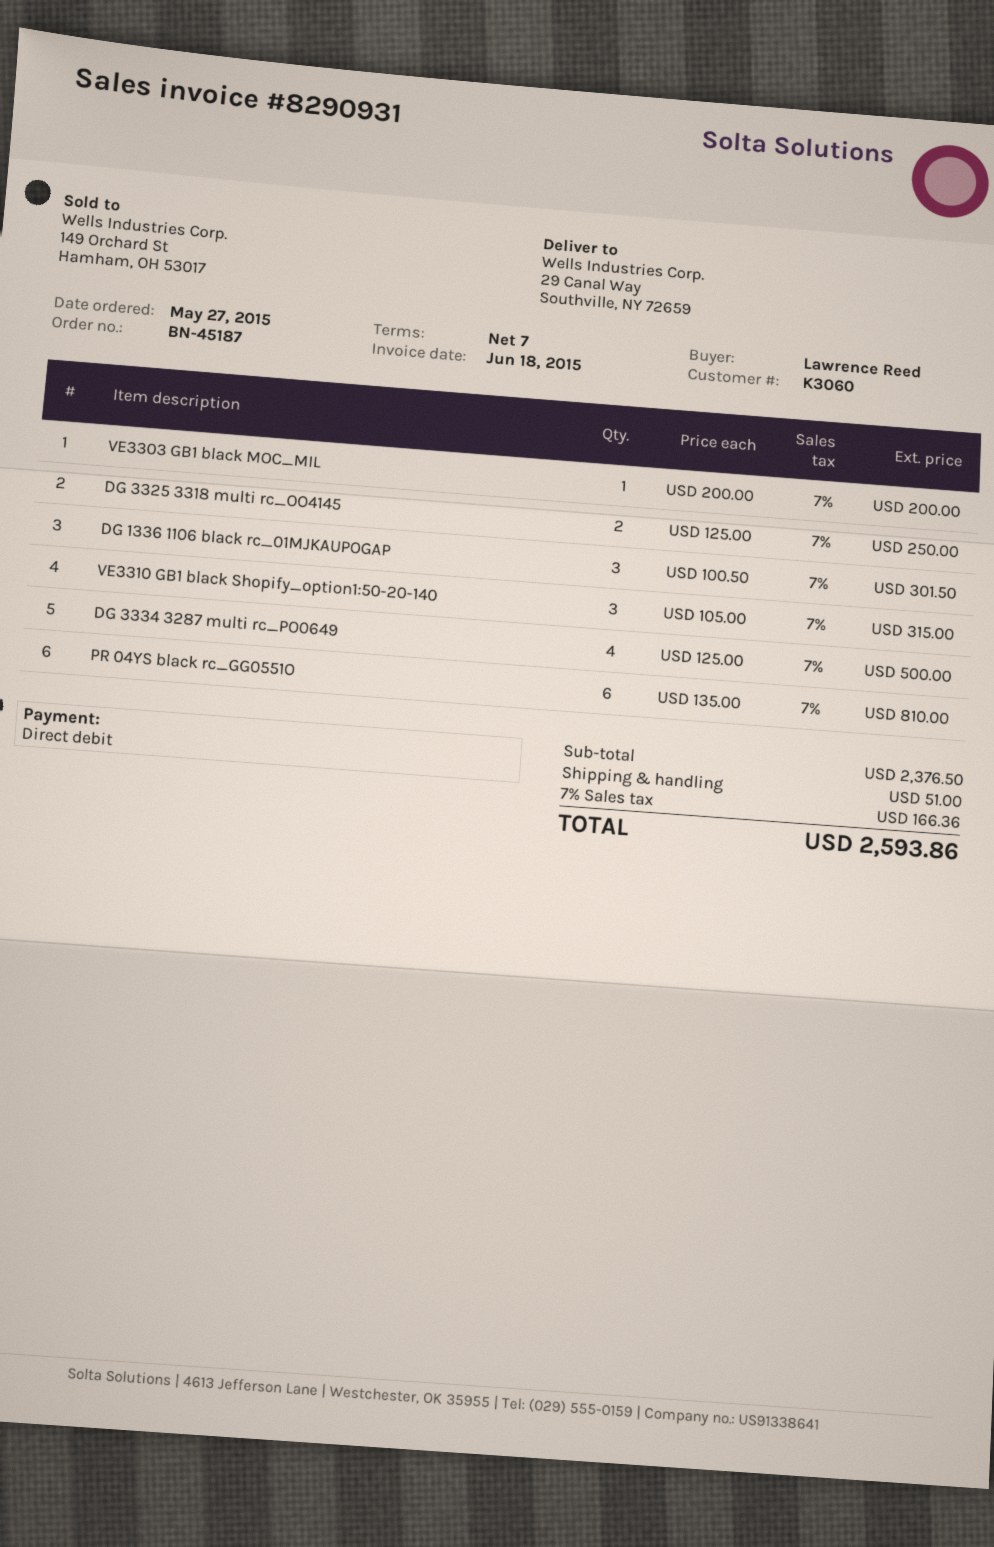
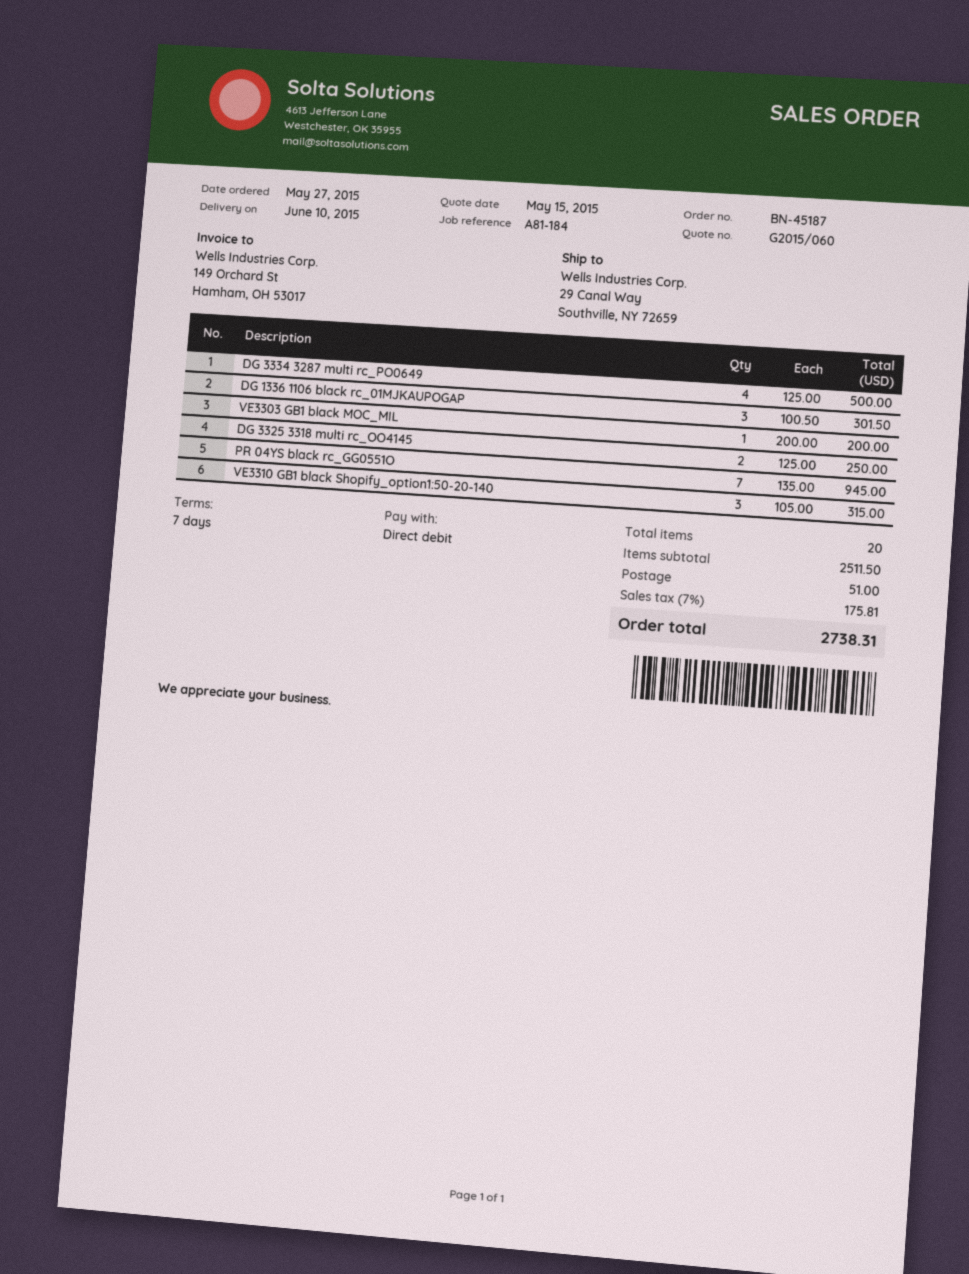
PR 04YS black rc_GG0551O: 6 x 135.00 = 810.00 -> 7 x 135.00 = 945.00
subtotal: 2376.50 -> 2511.50
tax: 7% = 166.36 -> 7% = 175.81
total: 2593.86 -> 2738.31

